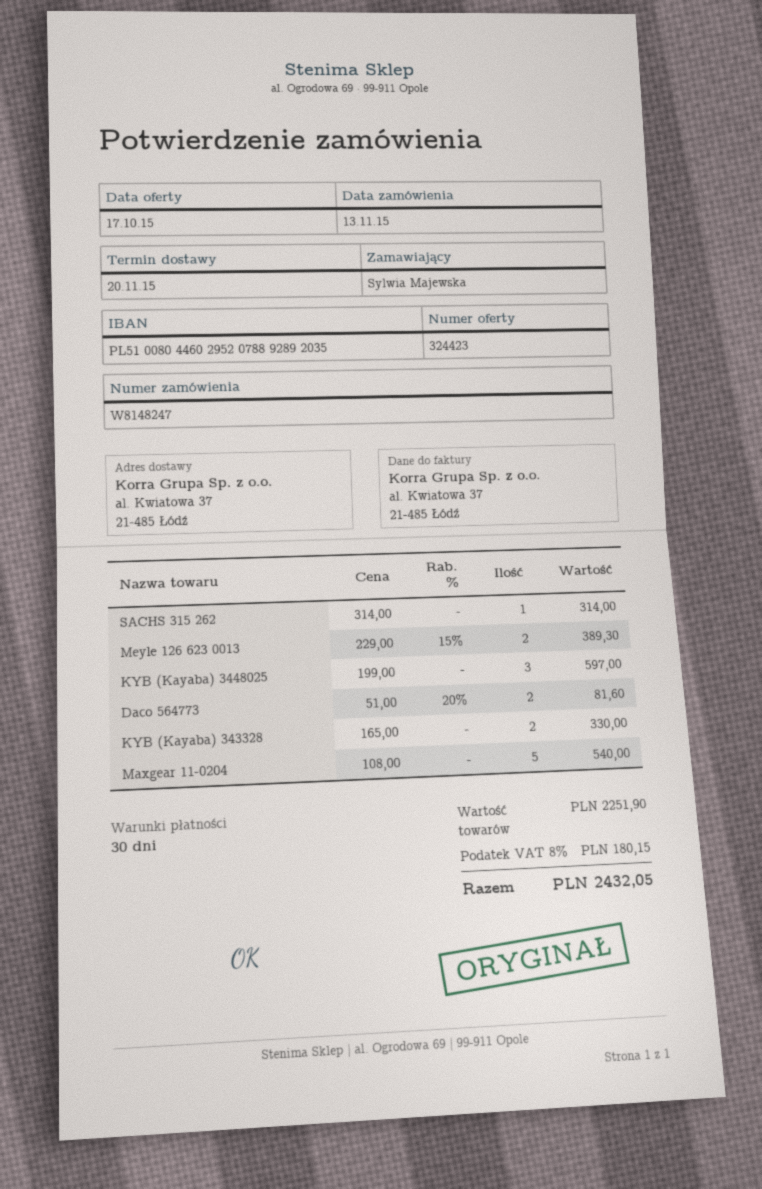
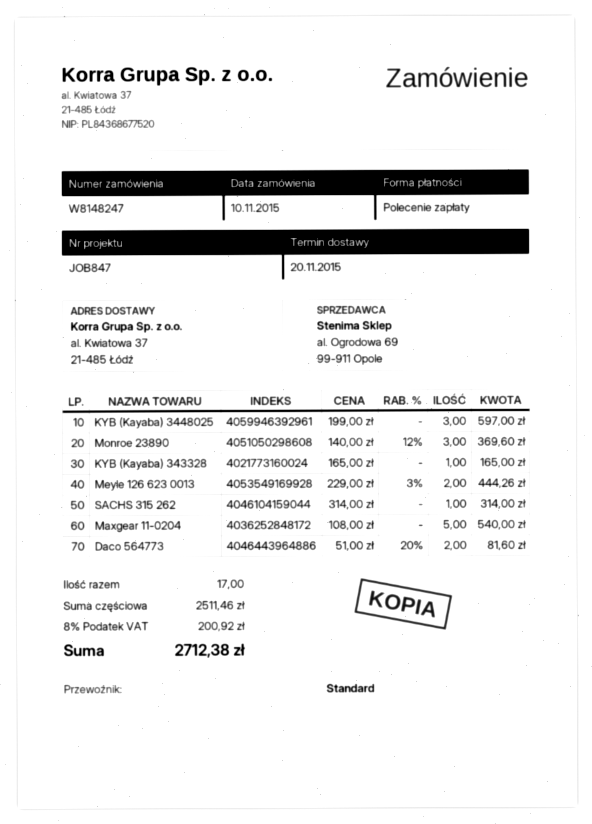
order date: 2015-11-13 -> 2015-11-10
Meyle 126 623 0013: 2 x 229.00 - 15% = 389.30 -> 2 x 229.00 - 3% = 444.26
KYB (Kayaba) 343328: 2 x 165.00 = 330.00 -> 1 x 165.00 = 165.00
Monroe 23890: none -> 3 x 140.00 - 12% = 369.60
subtotal: 2251.90 -> 2511.46
tax: 8% = 180.15 -> 8% = 200.92
total: 2432.05 -> 2712.38

